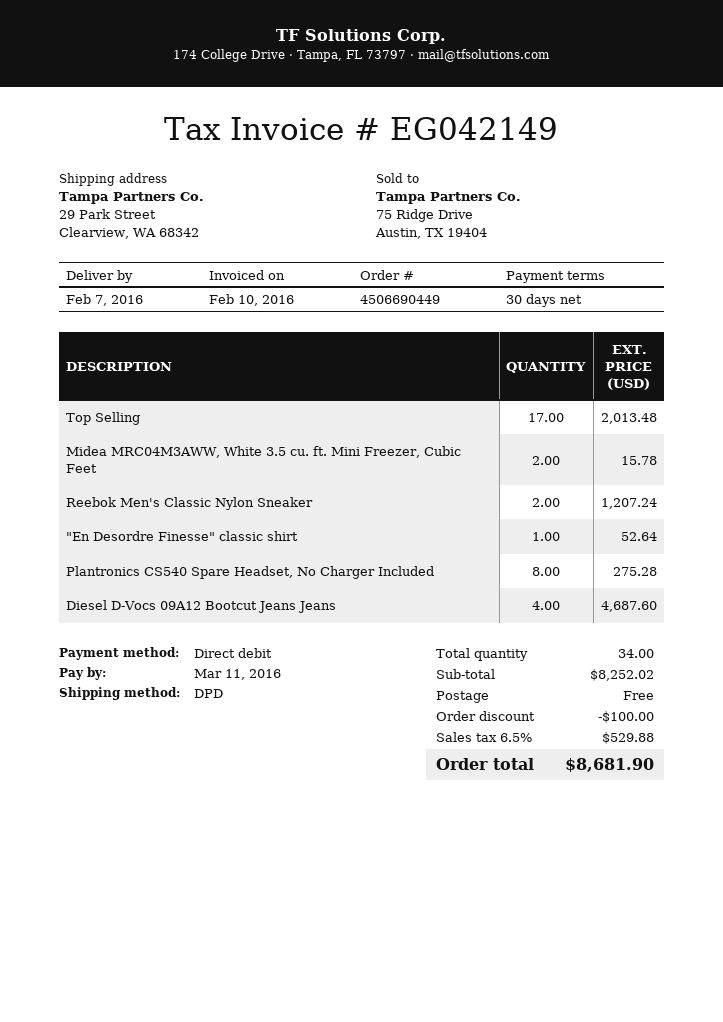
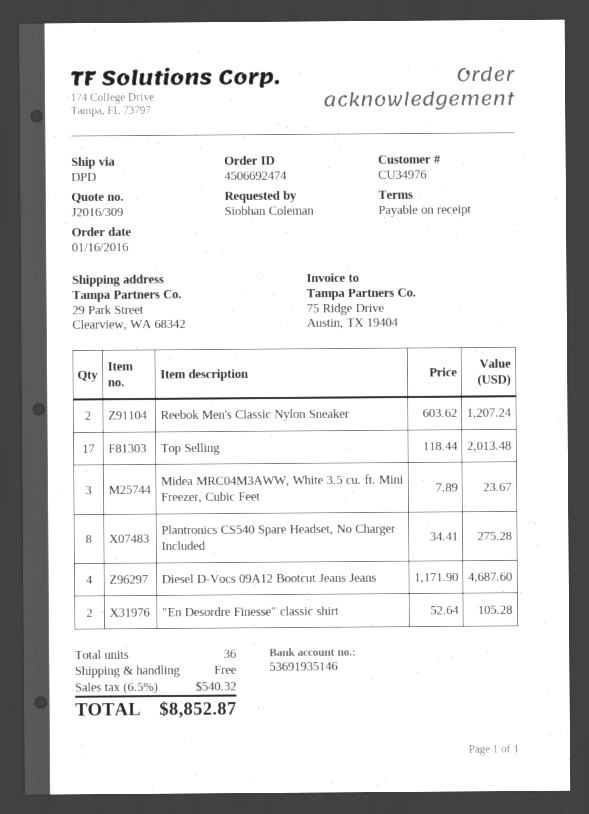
order number: 4506690449 -> 4506692474
payment terms: 30 days -> on receipt
Midea MRC04M3AWW, White 3.5 cu. ft. Mini Freezer, Cubic Feet: 2 for 15.78 -> 3 for 23.67
"En Desordre Finesse" classic shirt: 1 for 52.64 -> 2 for 105.28
total quantity: 34 -> 36
discount: 100.00 -> none
tax: 6.5% = 529.88 -> 6.5% = 540.32
total: 8681.90 -> 8852.87

